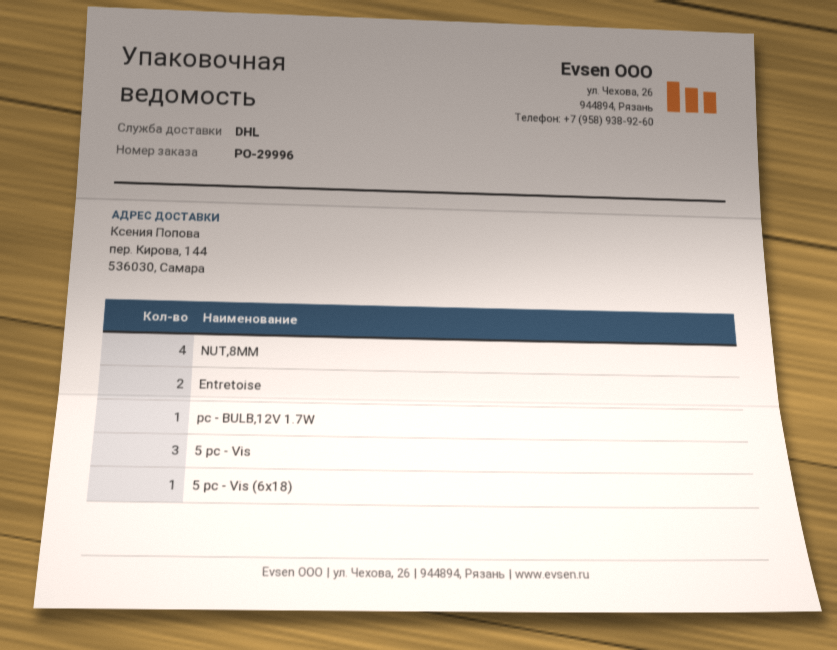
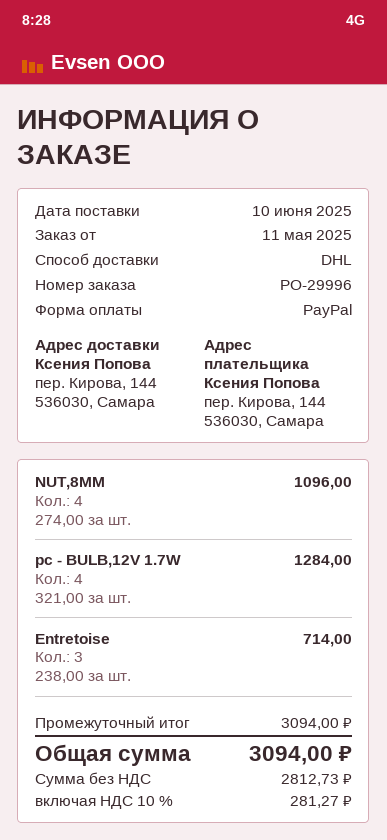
Entretoise: 2 -> 3
pc - BULB,12V 1.7W: 1 -> 4
5 pc - Vis: 3 -> none
5 pc - Vis (6x18): 1 -> none

